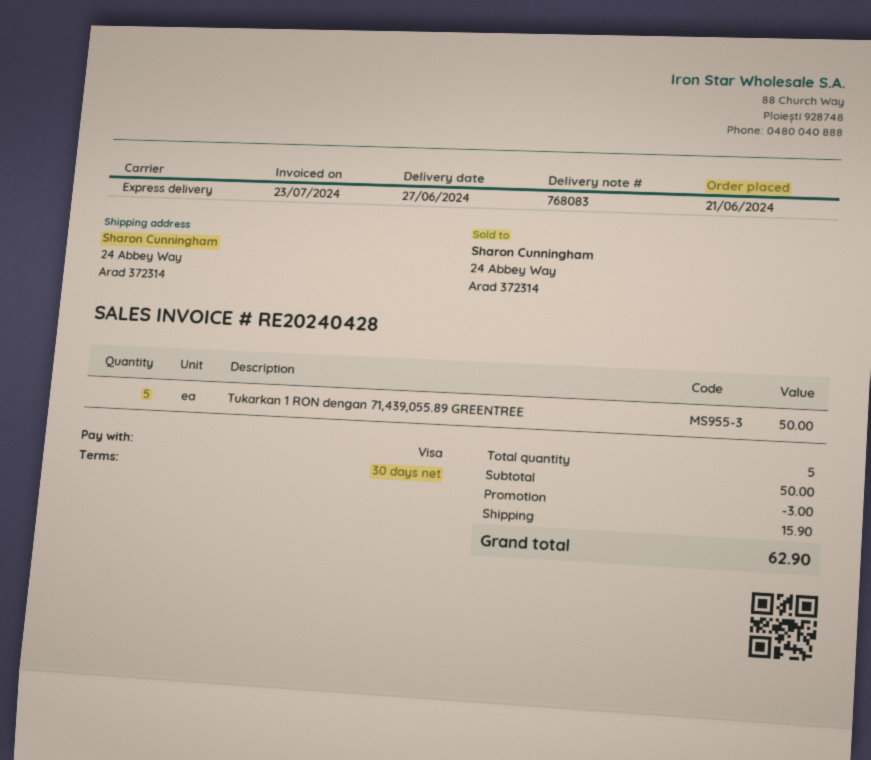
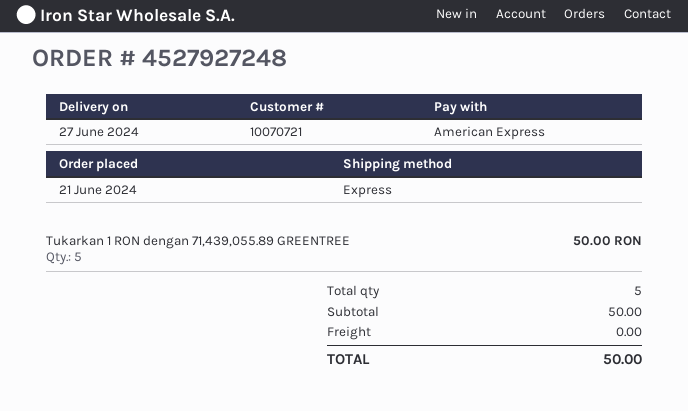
payment method: Visa -> American Express
discount: 3.00 -> none
shipping: 15.90 -> 0.00
total: 62.90 -> 50.00

